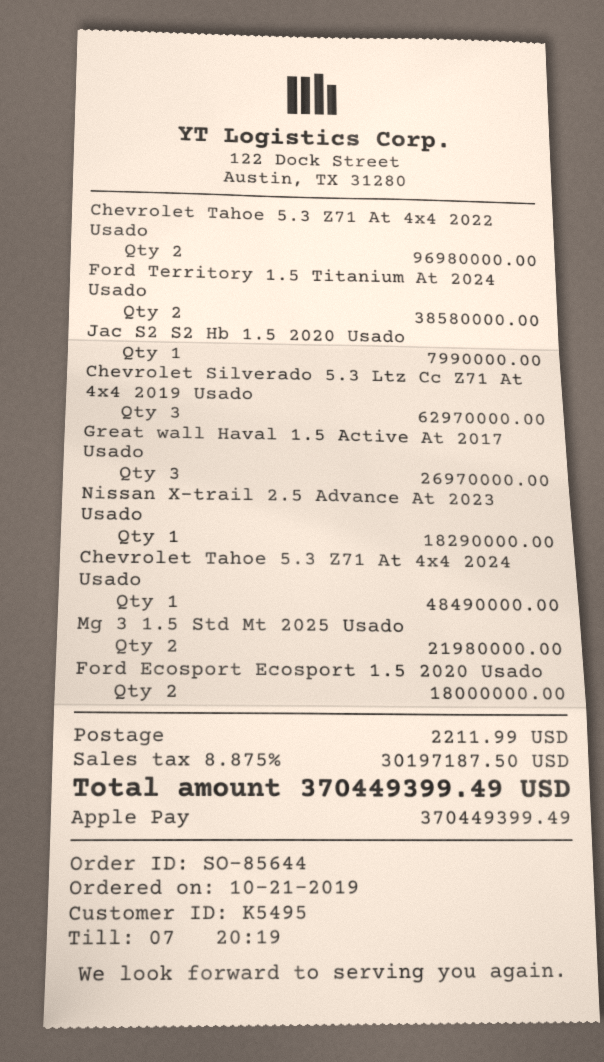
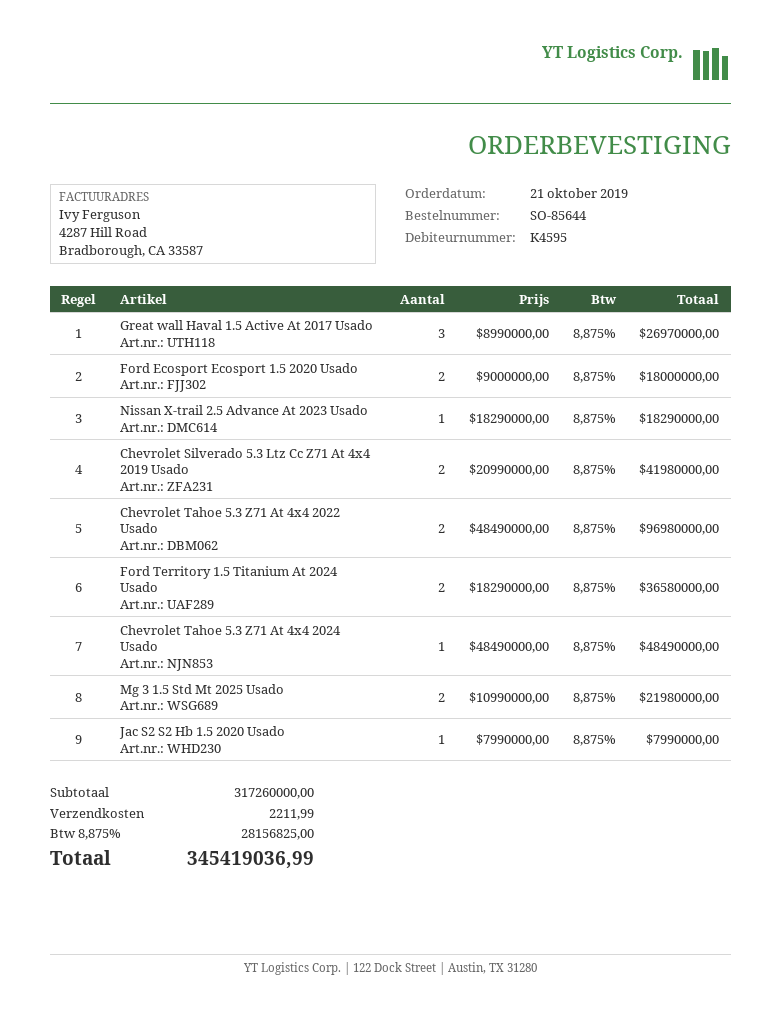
customer number: K5495 -> K4595
Ford Territory 1.5 Titanium At 2024 Usado: 2 for 38580000.00 -> 2 for 36580000.00
Chevrolet Silverado 5.3 Ltz Cc Z71 At 4x4 2019 Usado: 3 for 62970000.00 -> 2 for 41980000.00
tax: 8.875% = 30197187.50 -> 8.875% = 28156825.00
total: 370449399.49 -> 345419036.99

